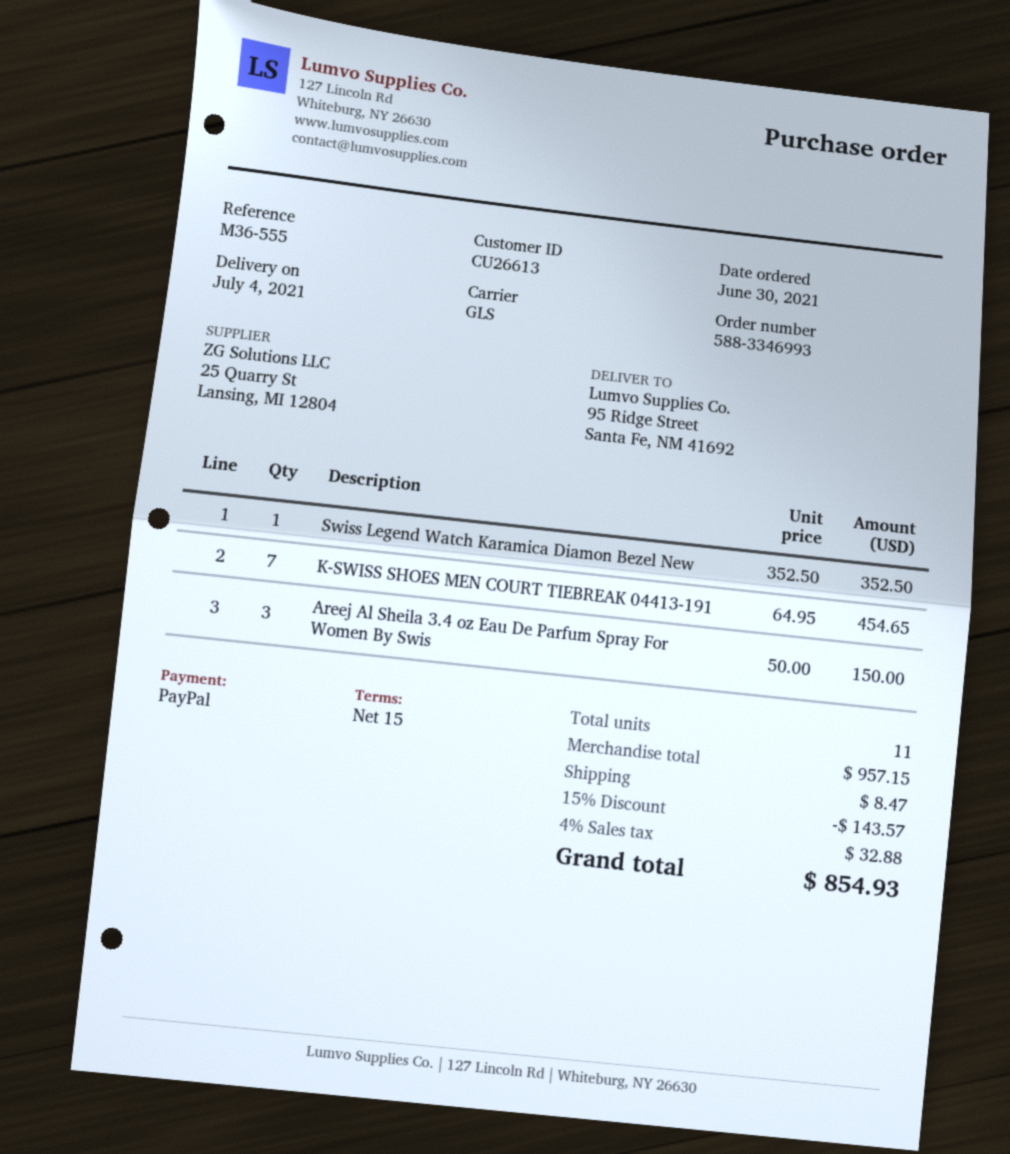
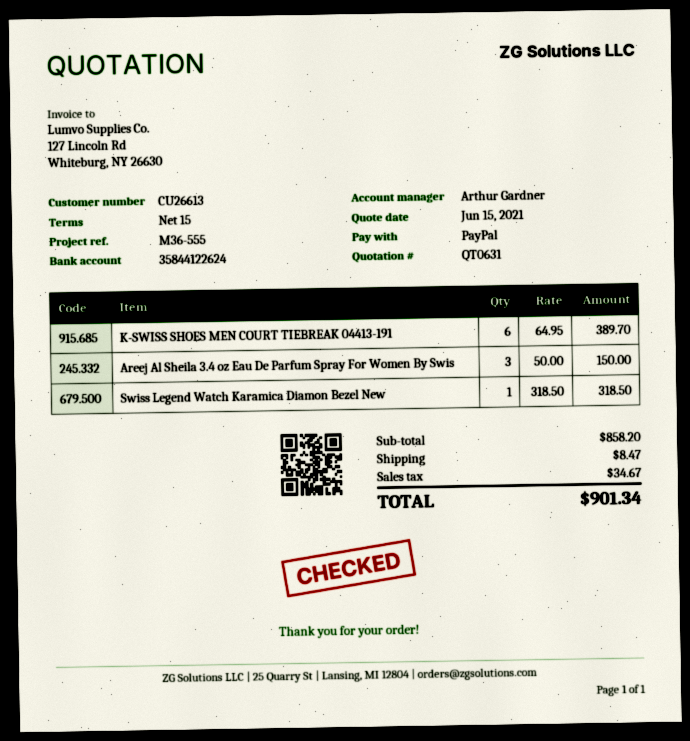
Swiss Legend Watch Karamica Diamon Bezel New: 1 x 352.50 = 352.50 -> 1 x 318.50 = 318.50
K-SWISS SHOES MEN COURT TIEBREAK 04413-191: 7 x 64.95 = 454.65 -> 6 x 64.95 = 389.70
subtotal: 957.15 -> 858.20
discount: 15% = 143.57 -> none
tax: 32.88 -> 34.67
total: 854.93 -> 901.34

